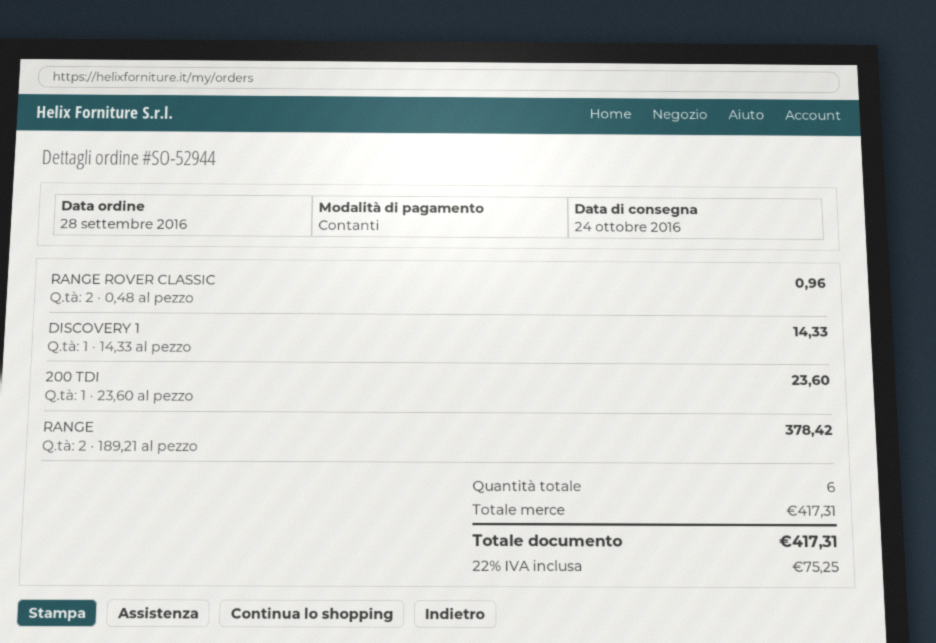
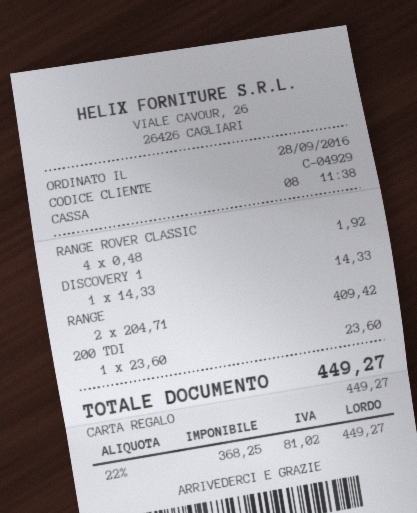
payment method: cash -> gift card
RANGE ROVER CLASSIC: 2 x 0.48 = 0.96 -> 4 x 0.48 = 1.92
RANGE: 2 x 189.21 = 378.42 -> 2 x 204.71 = 409.42
tax: 22% = 75.25 -> 22% = 81.02
total: 417.31 -> 449.27

